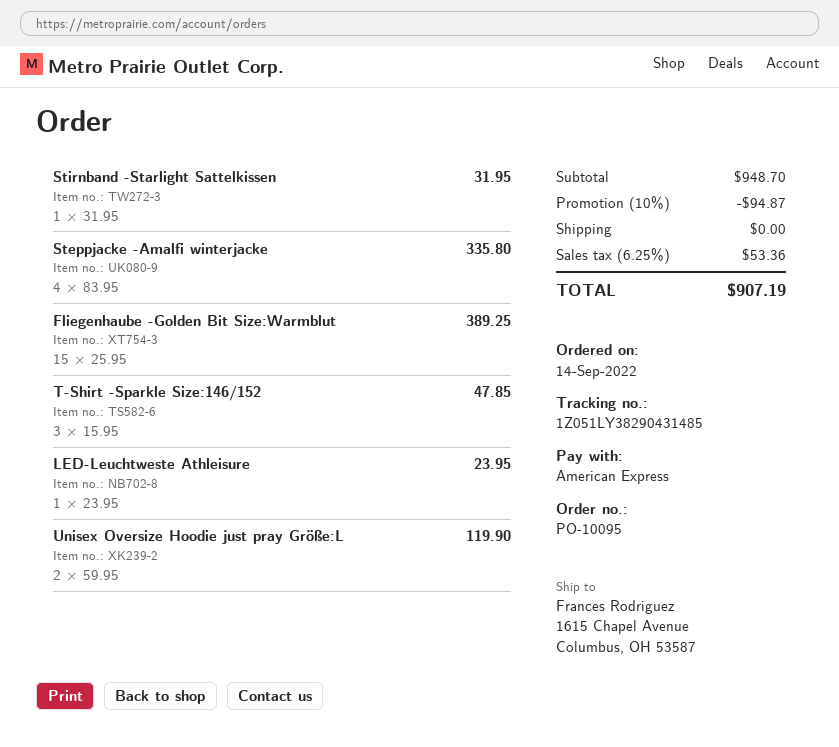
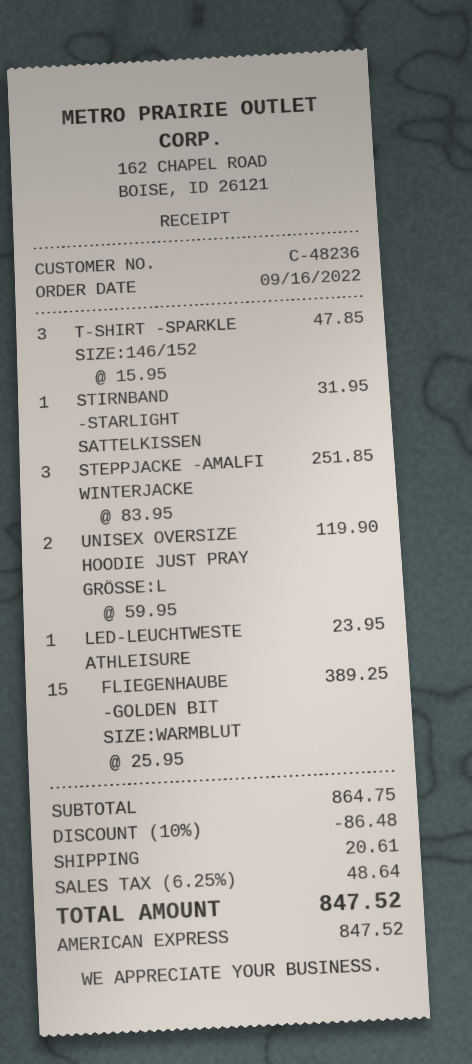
order date: 2022-09-14 -> 2022-09-16
Steppjacke -Amalfi winterjacke: 4 x 83.95 = 335.80 -> 3 x 83.95 = 251.85
subtotal: 948.70 -> 864.75
discount: 10% = 94.87 -> 10% = 86.48
shipping: 0.00 -> 20.61
tax: 6.25% = 53.36 -> 6.25% = 48.64
total: 907.19 -> 847.52

